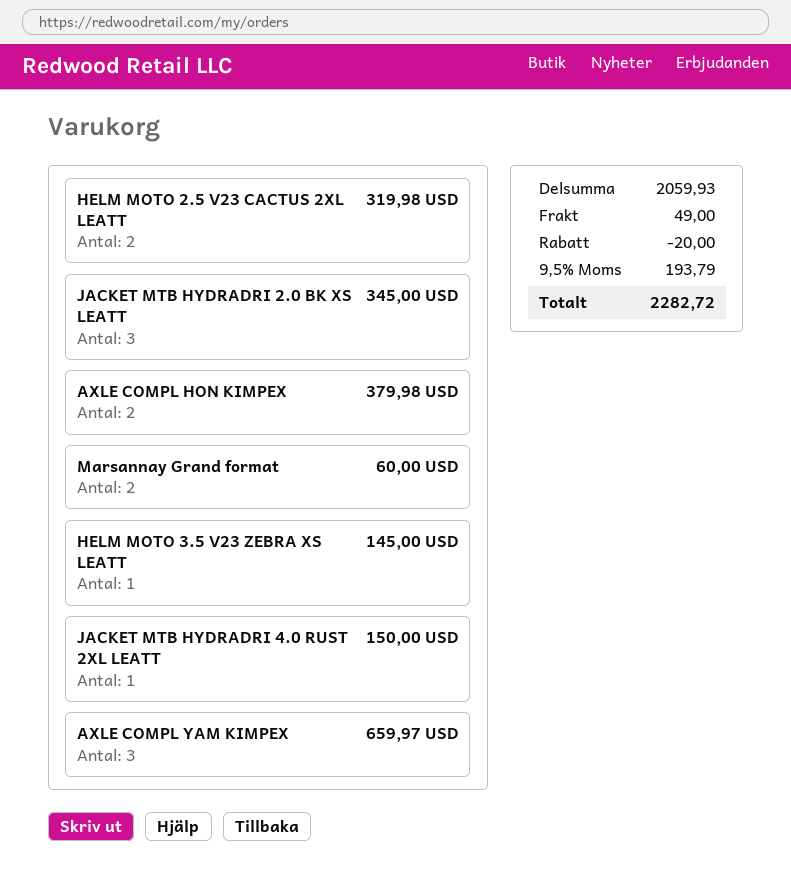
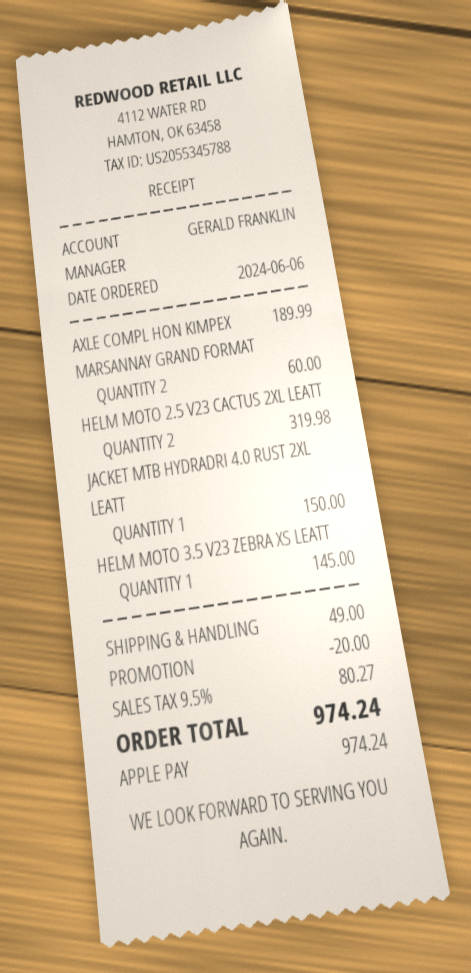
JACKET MTB HYDRADRI 2.0 BK XS LEATT: 3 for 345.00 -> none
AXLE COMPL HON KIMPEX: 2 for 379.98 -> 1 for 189.99
AXLE COMPL YAM KIMPEX: 3 for 659.97 -> none
tax: 9.5% = 193.79 -> 9.5% = 80.27
total: 2282.72 -> 974.24

